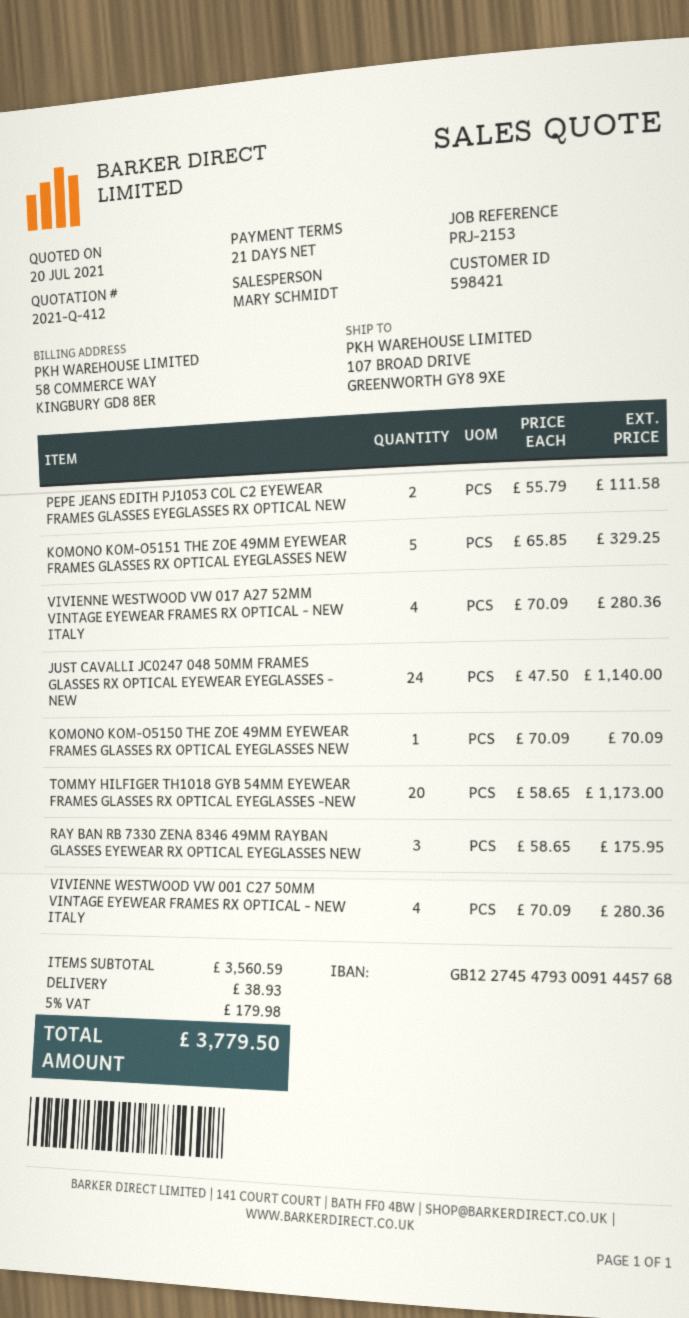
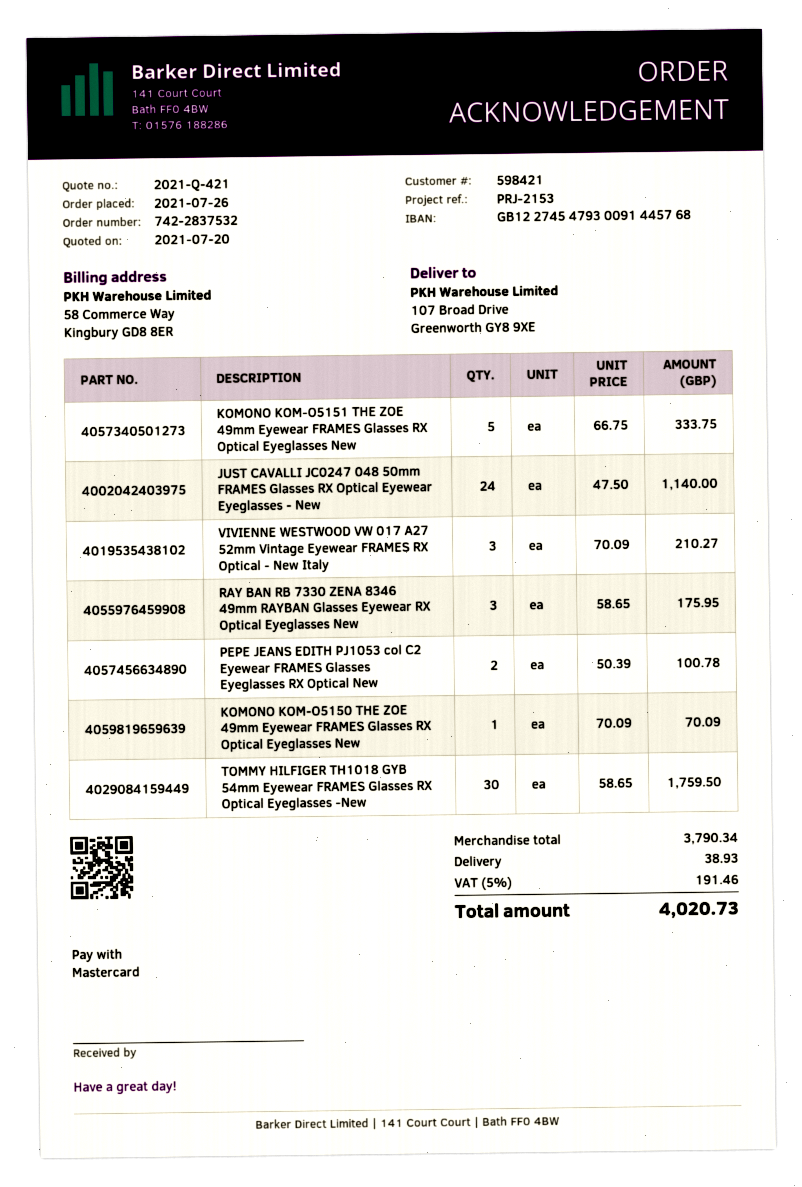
quote number: 2021-Q-412 -> 2021-Q-421
PEPE JEANS EDITH PJ1053 COL C2 EYEWEAR FRAMES GLASSES EYEGLASSES RX OPTICAL NEW: 2 x 55.79 = 111.58 -> 2 x 50.39 = 100.78
KOMONO KOM-O5151 THE ZOE 49MM EYEWEAR FRAMES GLASSES RX OPTICAL EYEGLASSES NEW: 5 x 65.85 = 329.25 -> 5 x 66.75 = 333.75
VIVIENNE WESTWOOD VW 017 A27 52MM VINTAGE EYEWEAR FRAMES RX OPTICAL - NEW ITALY: 4 x 70.09 = 280.36 -> 3 x 70.09 = 210.27
TOMMY HILFIGER TH1018 GYB 54MM EYEWEAR FRAMES GLASSES RX OPTICAL EYEGLASSES -NEW: 20 x 58.65 = 1173.00 -> 30 x 58.65 = 1759.50
VIVIENNE WESTWOOD VW 001 C27 50MM VINTAGE EYEWEAR FRAMES RX OPTICAL - NEW ITALY: 4 x 70.09 = 280.36 -> none
subtotal: 3560.59 -> 3790.34
tax: 5% = 179.98 -> 5% = 191.46
total: 3779.50 -> 4020.73

